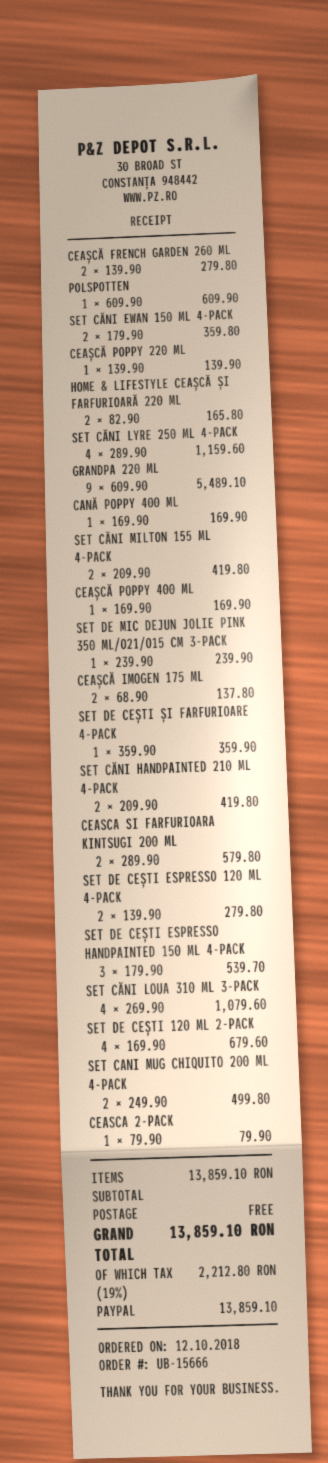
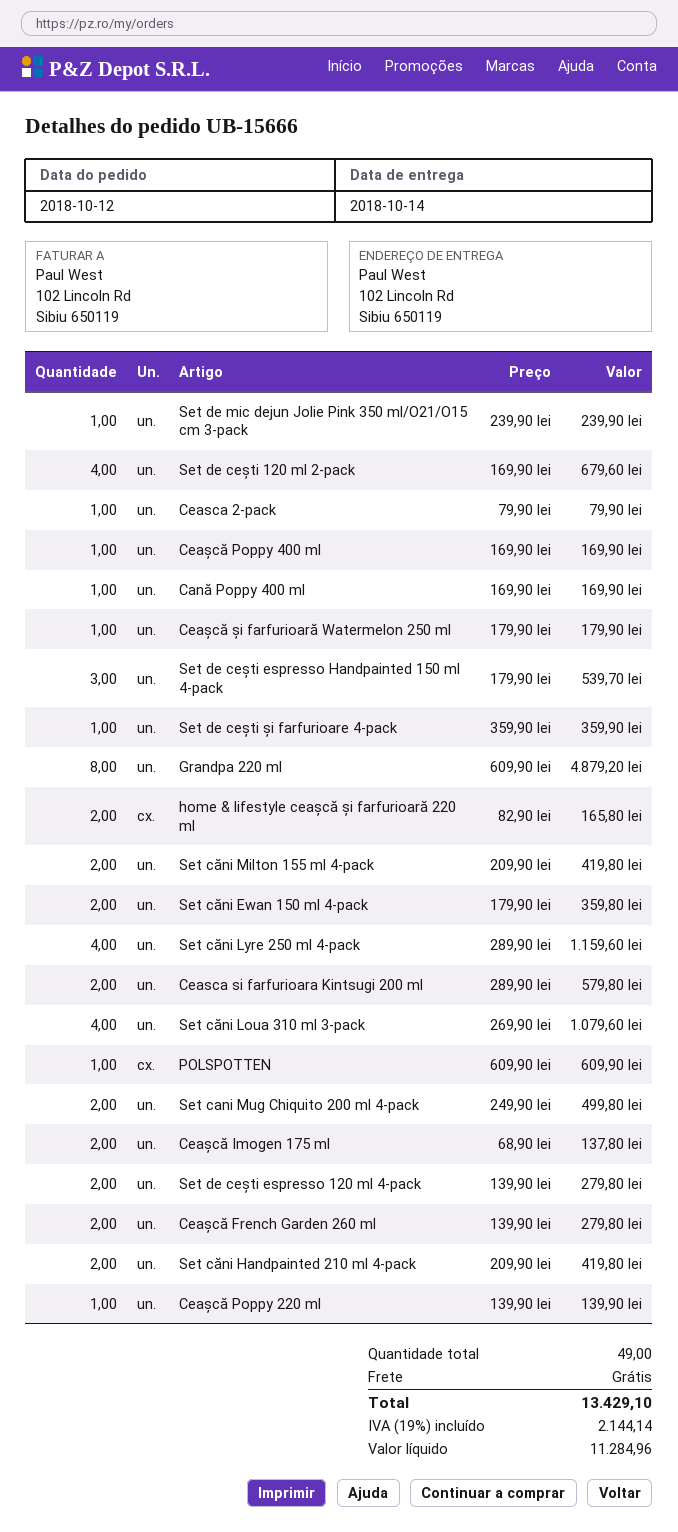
GRANDPA 220 ML: 9 x 609.90 = 5489.10 -> 8 x 609.90 = 4879.20
Ceașcă și farfurioară Watermelon 250 ml: none -> 1 x 179.90 = 179.90
tax: 19% = 2212.80 -> 19% = 2144.14
total: 13859.10 -> 13429.10

